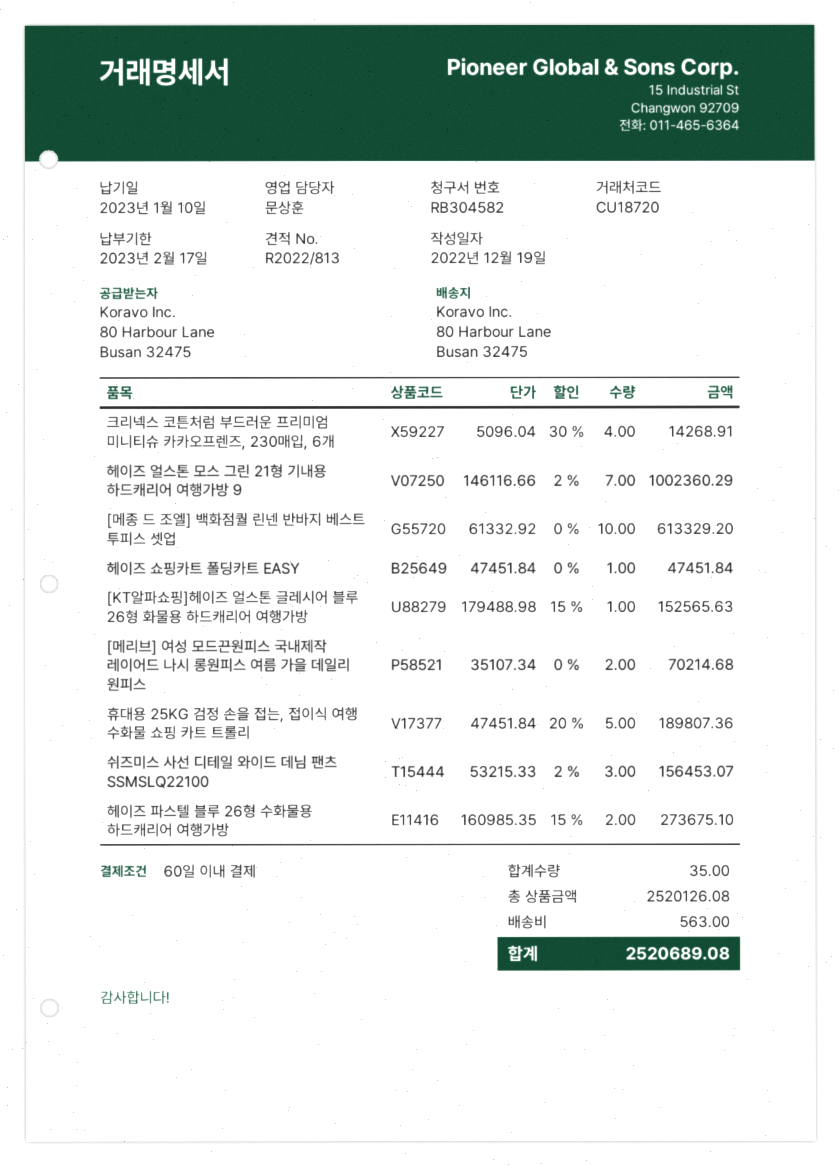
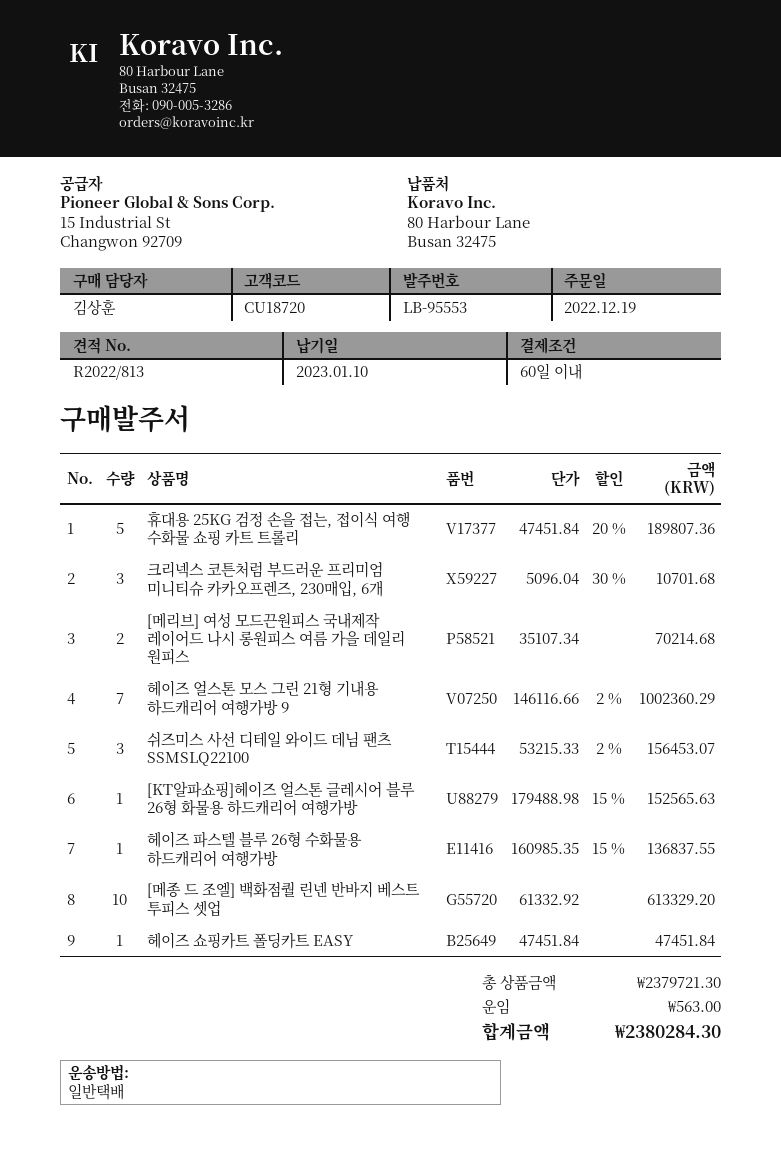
크리넥스 코튼처럼 부드러운 프리미엄 미니티슈 카카오프렌즈, 230매입, 6개: 4 x 5096.04 - 30% = 14268.91 -> 3 x 5096.04 - 30% = 10701.68
헤이즈 파스텔 블루 26형 수화물용 하드캐리어 여행가방: 2 x 160985.35 - 15% = 273675.10 -> 1 x 160985.35 - 15% = 136837.55
subtotal: 2520126.08 -> 2379721.30
total: 2520689.08 -> 2380284.30

